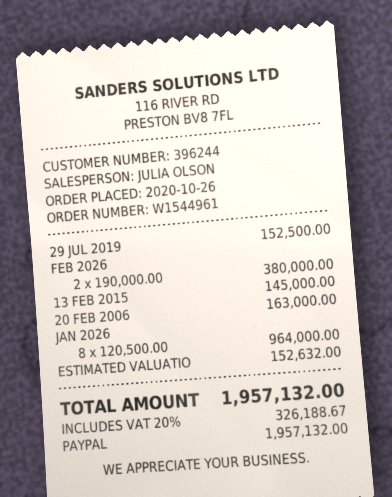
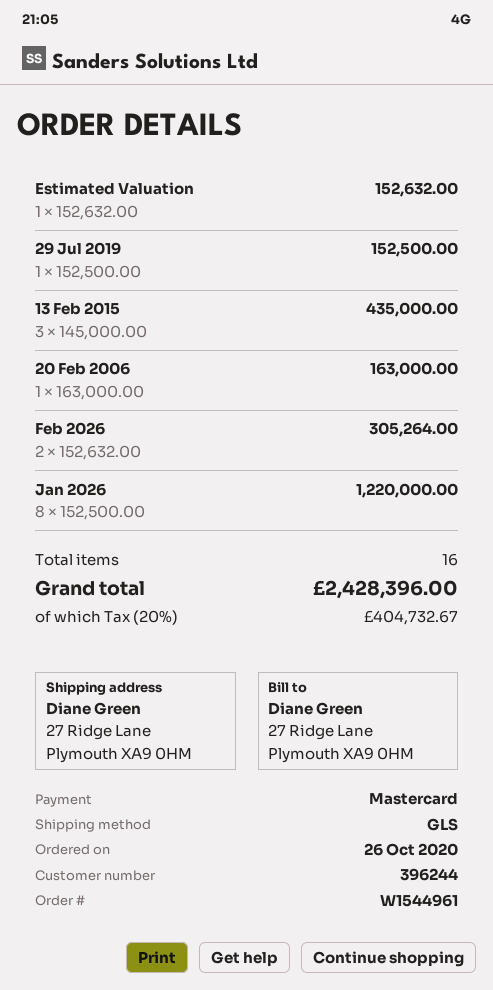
payment method: PayPal -> Mastercard
FEB 2026: 2 x 190000.00 = 380000.00 -> 2 x 152632.00 = 305264.00
13 FEB 2015: 1 x 145000.00 = 145000.00 -> 3 x 145000.00 = 435000.00
JAN 2026: 8 x 120500.00 = 964000.00 -> 8 x 152500.00 = 1220000.00
tax: 20% = 326188.67 -> 20% = 404732.67
total: 1957132.00 -> 2428396.00

